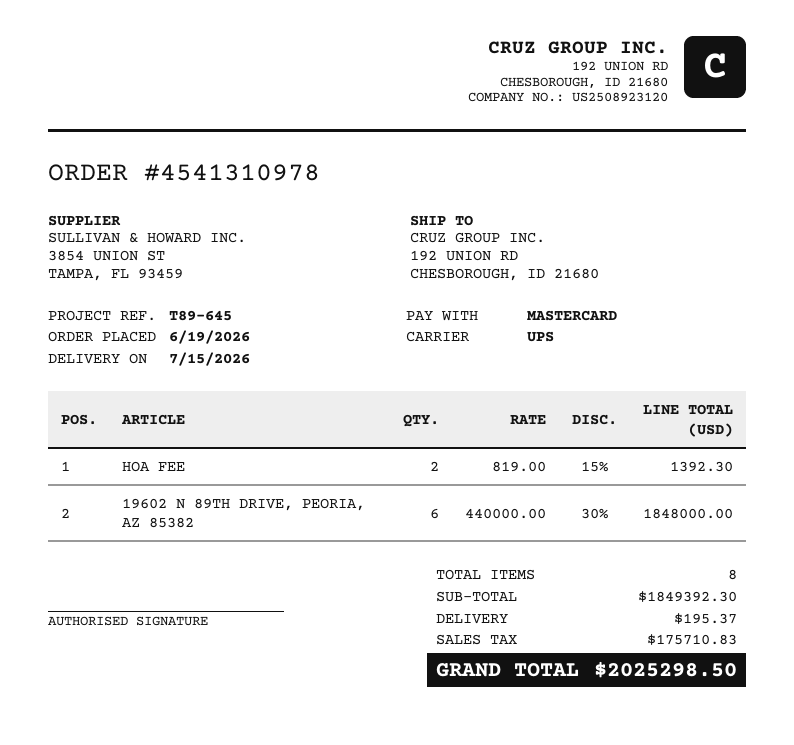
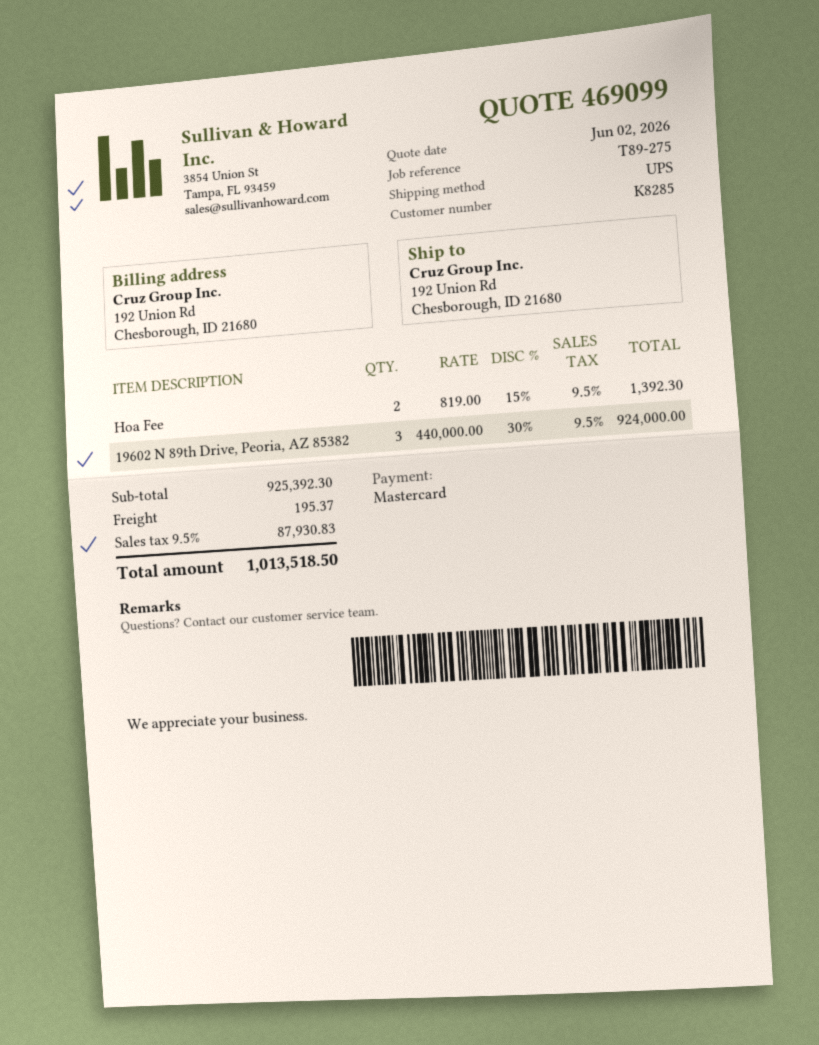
reference: T89-645 -> T89-275
19602 N 89TH DRIVE, PEORIA, AZ 85382: 6 x 440000.00 - 30% = 1848000.00 -> 3 x 440000.00 - 30% = 924000.00
subtotal: 1849392.30 -> 925392.30
tax: 175710.83 -> 87930.83
total: 2025298.50 -> 1013518.50

